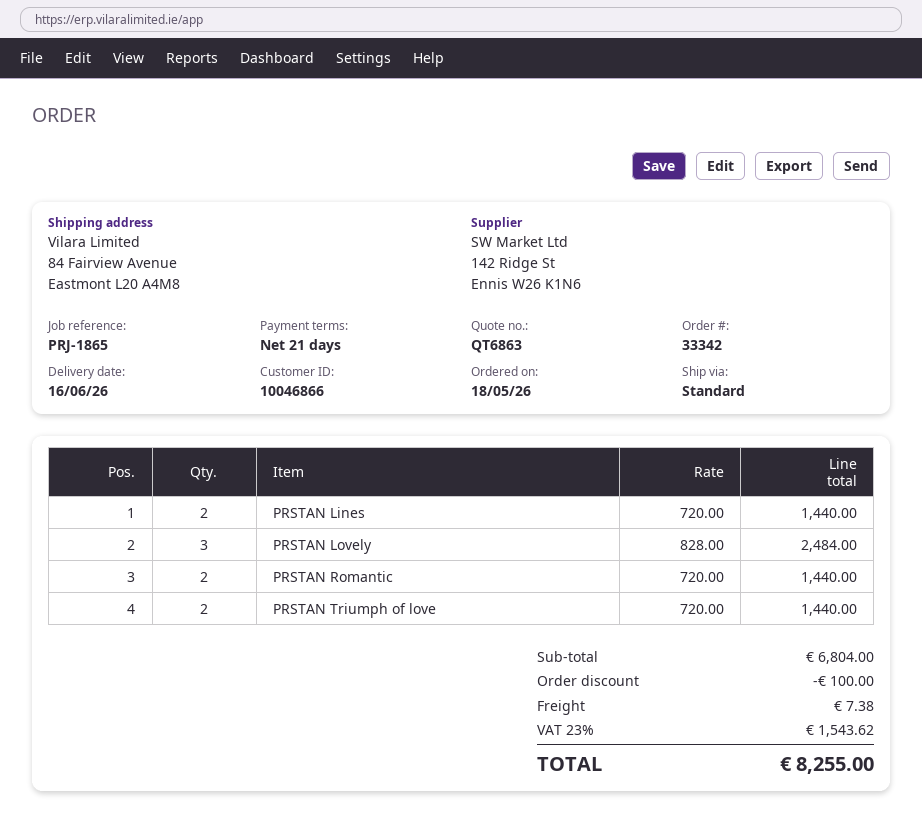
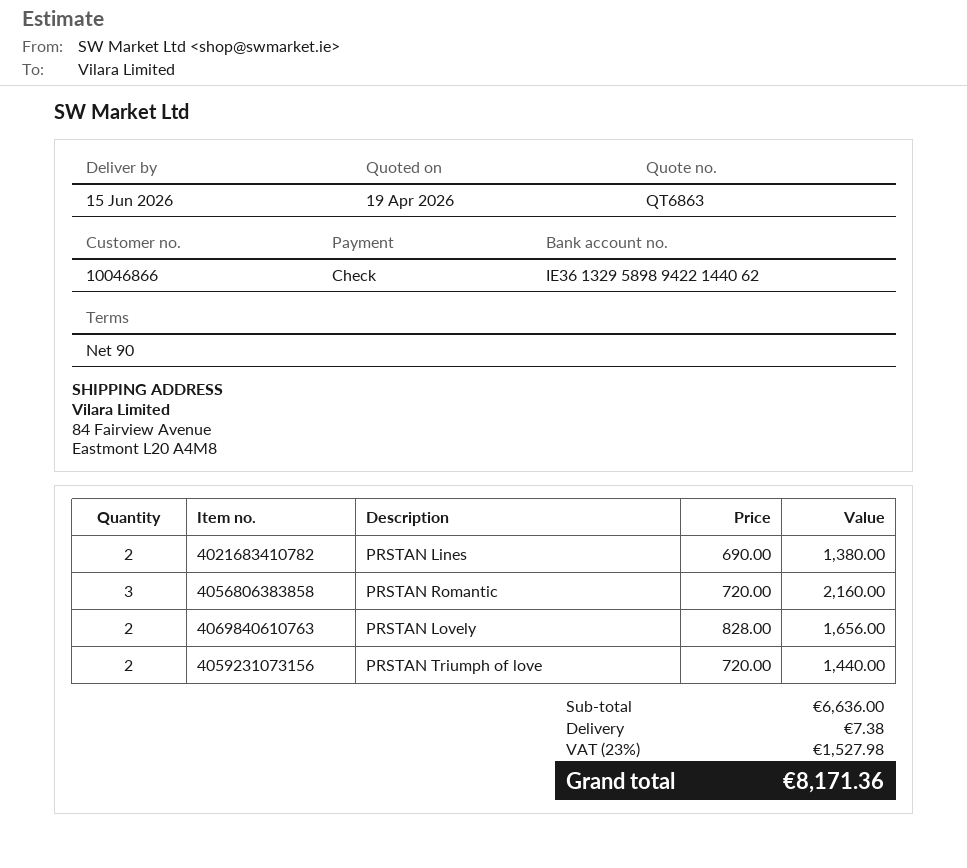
delivery date: 2026-06-16 -> 2026-06-15
payment terms: 21 days -> 90 days
PRSTAN Lines: 2 x 720.00 = 1440.00 -> 2 x 690.00 = 1380.00
PRSTAN Lovely: 3 x 828.00 = 2484.00 -> 2 x 828.00 = 1656.00
PRSTAN Romantic: 2 x 720.00 = 1440.00 -> 3 x 720.00 = 2160.00
subtotal: 6804.00 -> 6636.00
discount: 100.00 -> none
tax: 23% = 1543.62 -> 23% = 1527.98
total: 8255.00 -> 8171.36

